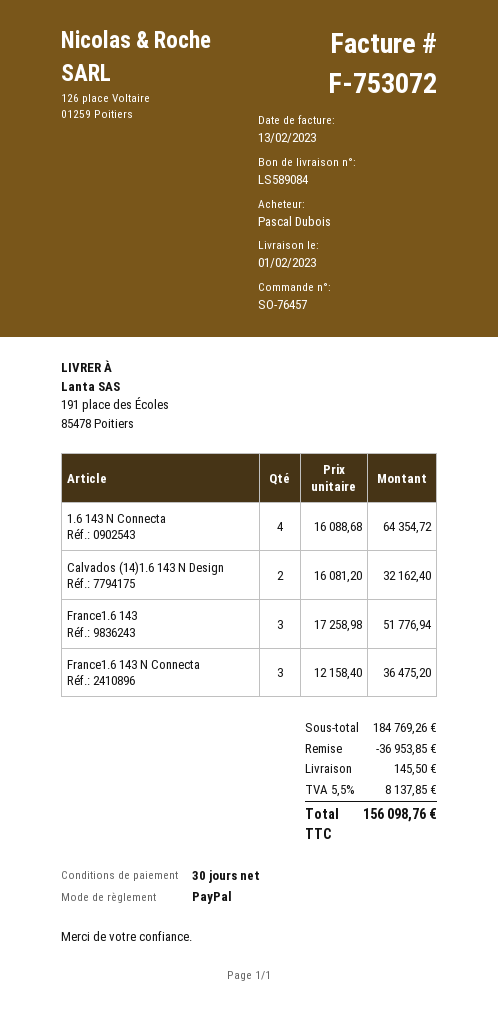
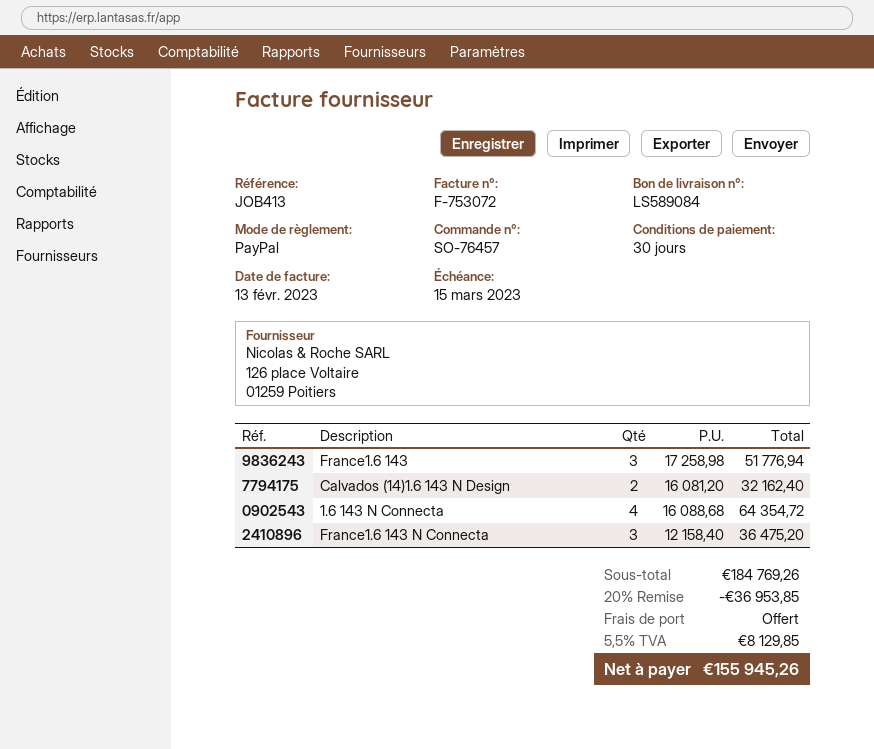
shipping: 145.50 -> 0.00
tax: 5.5% = 8137.85 -> 5.5% = 8129.85
total: 156098.76 -> 155945.26

